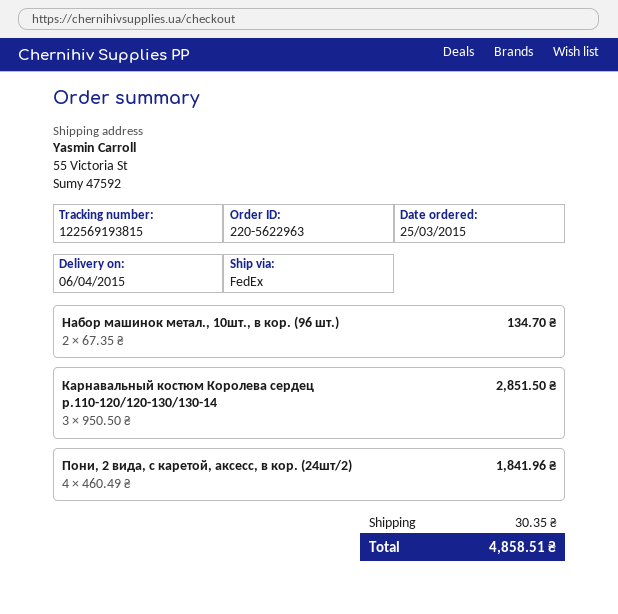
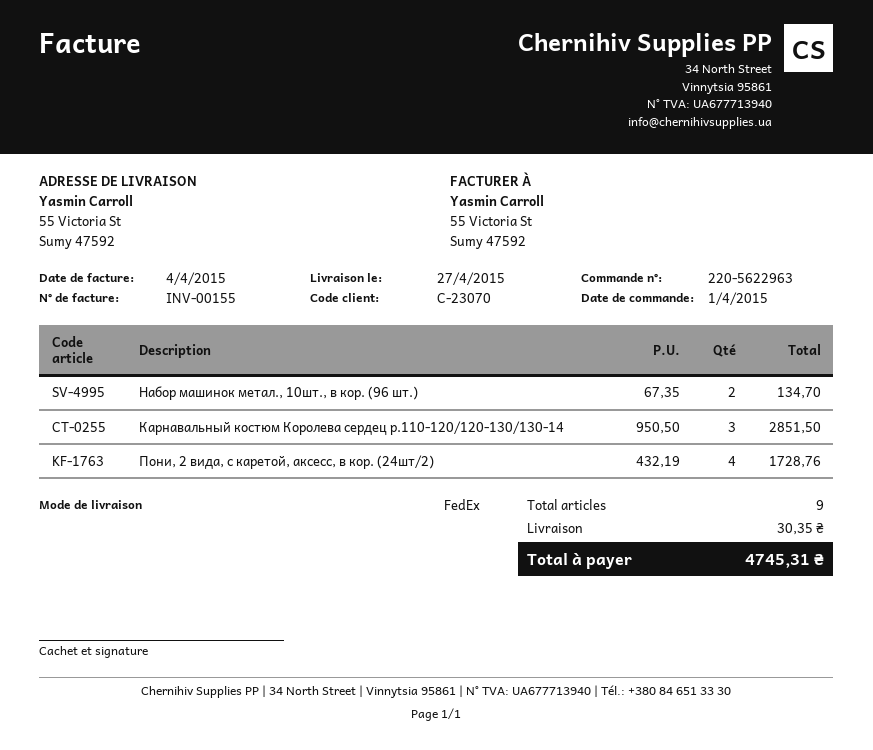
order date: 2015-03-25 -> 2015-04-01
delivery date: 2015-04-06 -> 2015-04-27
Пони, 2 вида, с каретой, аксесс, в кор. (24шт/2): 4 x 460.49 = 1841.96 -> 4 x 432.19 = 1728.76
total: 4858.51 -> 4745.31

